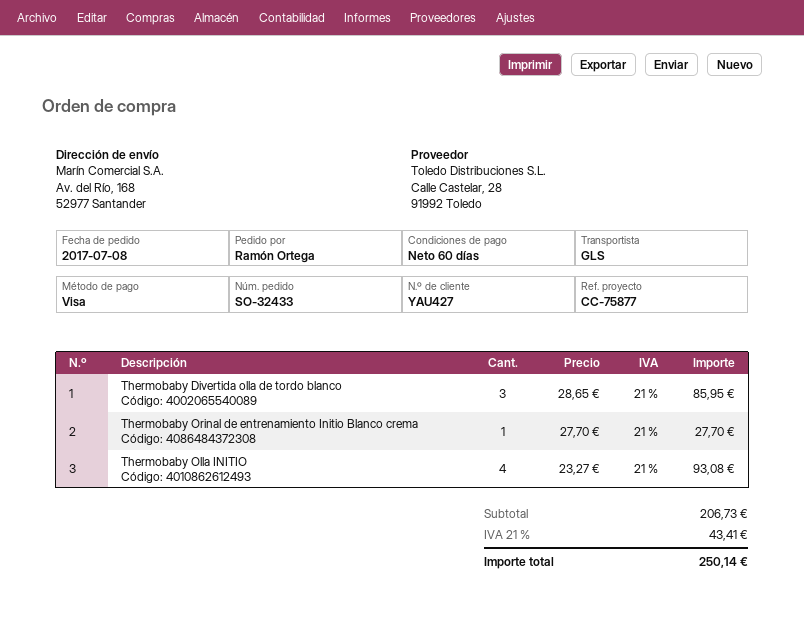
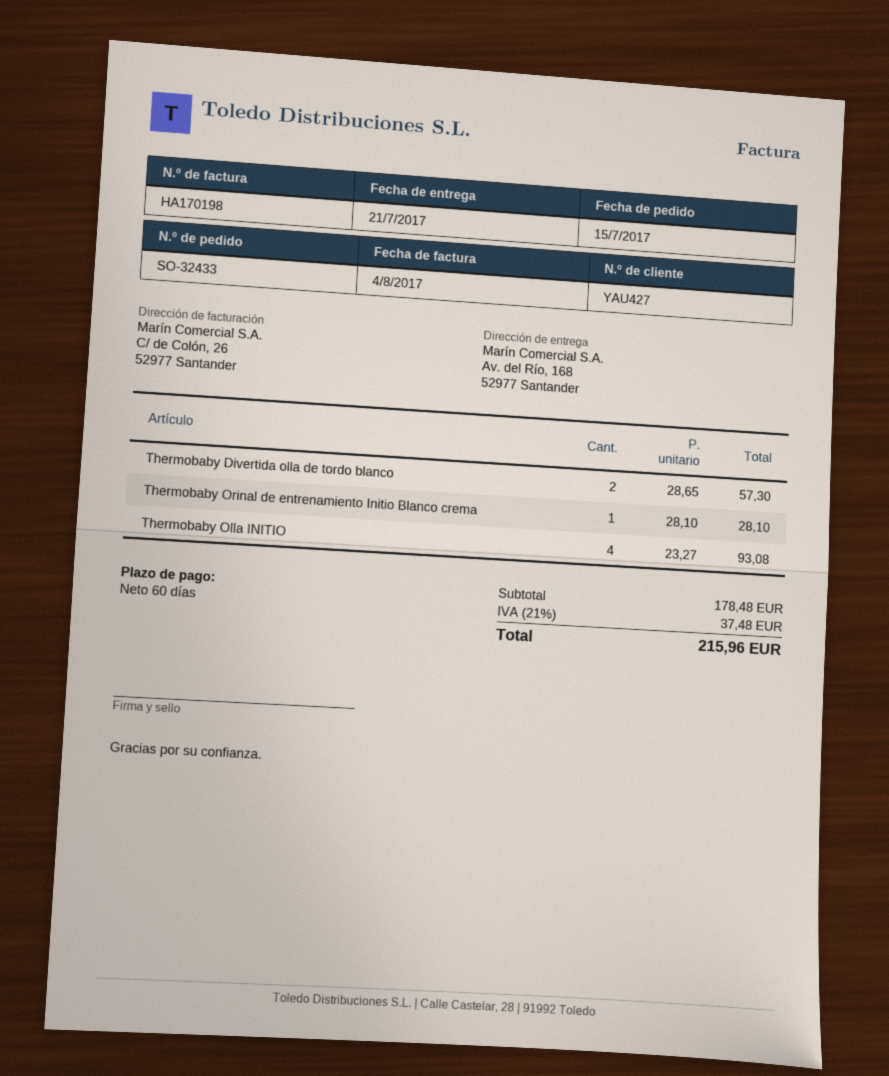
order date: 2017-07-08 -> 2017-07-15
Thermobaby Divertida olla de tordo blanco: 3 x 28.65 = 85.95 -> 2 x 28.65 = 57.30
Thermobaby Orinal de entrenamiento Initio Blanco crema: 1 x 27.70 = 27.70 -> 1 x 28.10 = 28.10
subtotal: 206.73 -> 178.48
tax: 21% = 43.41 -> 21% = 37.48
total: 250.14 -> 215.96

